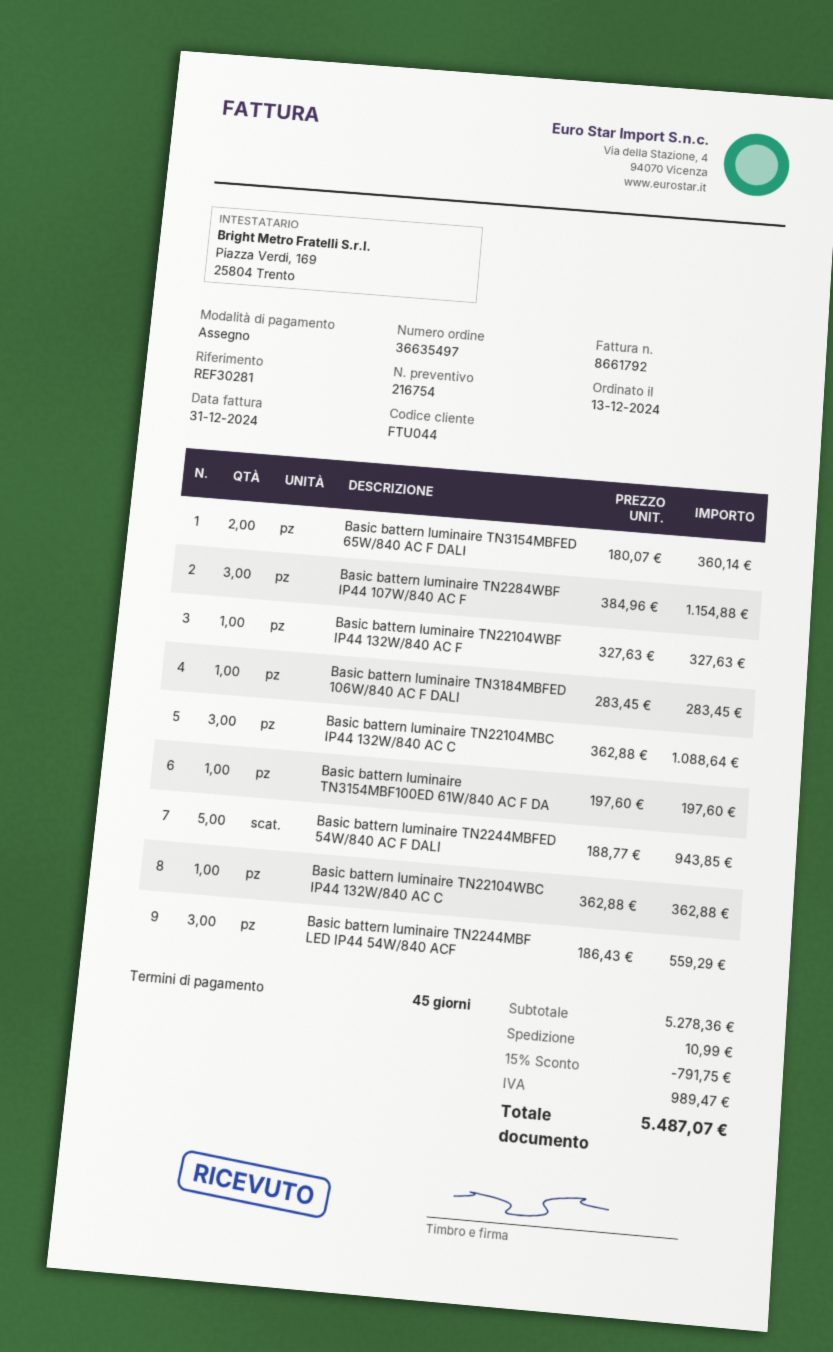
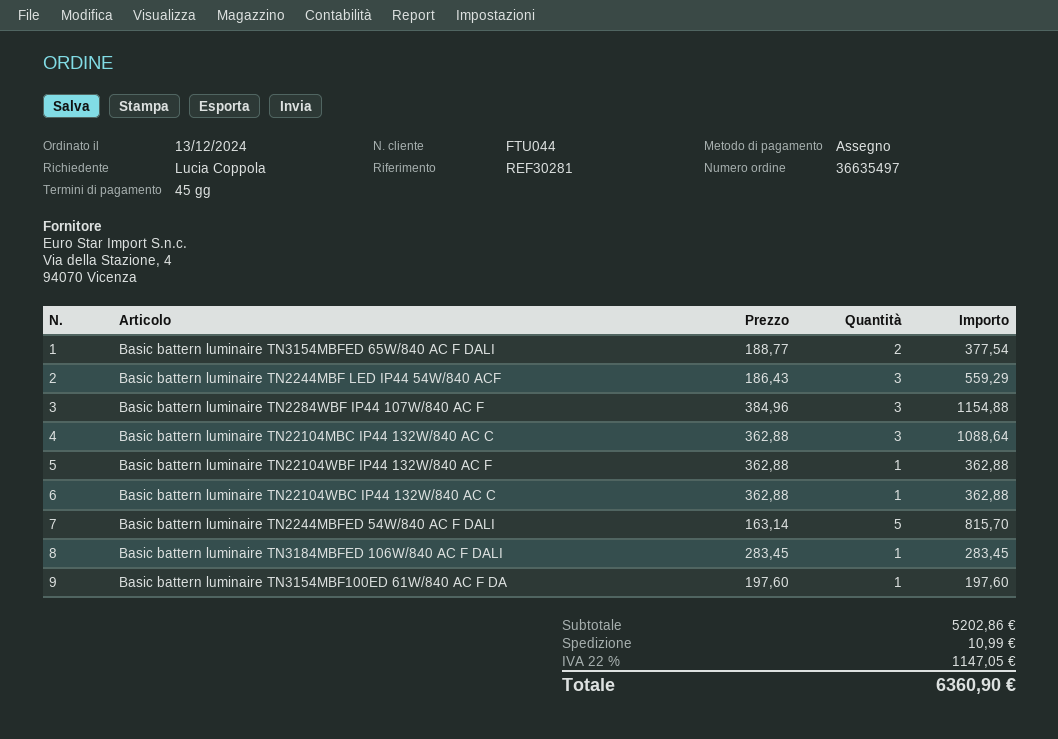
Basic battern luminaire TN3154MBFED 65W/840 AC F DALI: 2 x 180.07 = 360.14 -> 2 x 188.77 = 377.54
Basic battern luminaire TN22104WBF IP44 132W/840 AC F: 1 x 327.63 = 327.63 -> 1 x 362.88 = 362.88
Basic battern luminaire TN2244MBFED 54W/840 AC F DALI: 5 x 188.77 = 943.85 -> 5 x 163.14 = 815.70
subtotal: 5278.36 -> 5202.86
discount: 15% = 791.75 -> none
tax: 989.47 -> 1147.05
total: 5487.07 -> 6360.90

